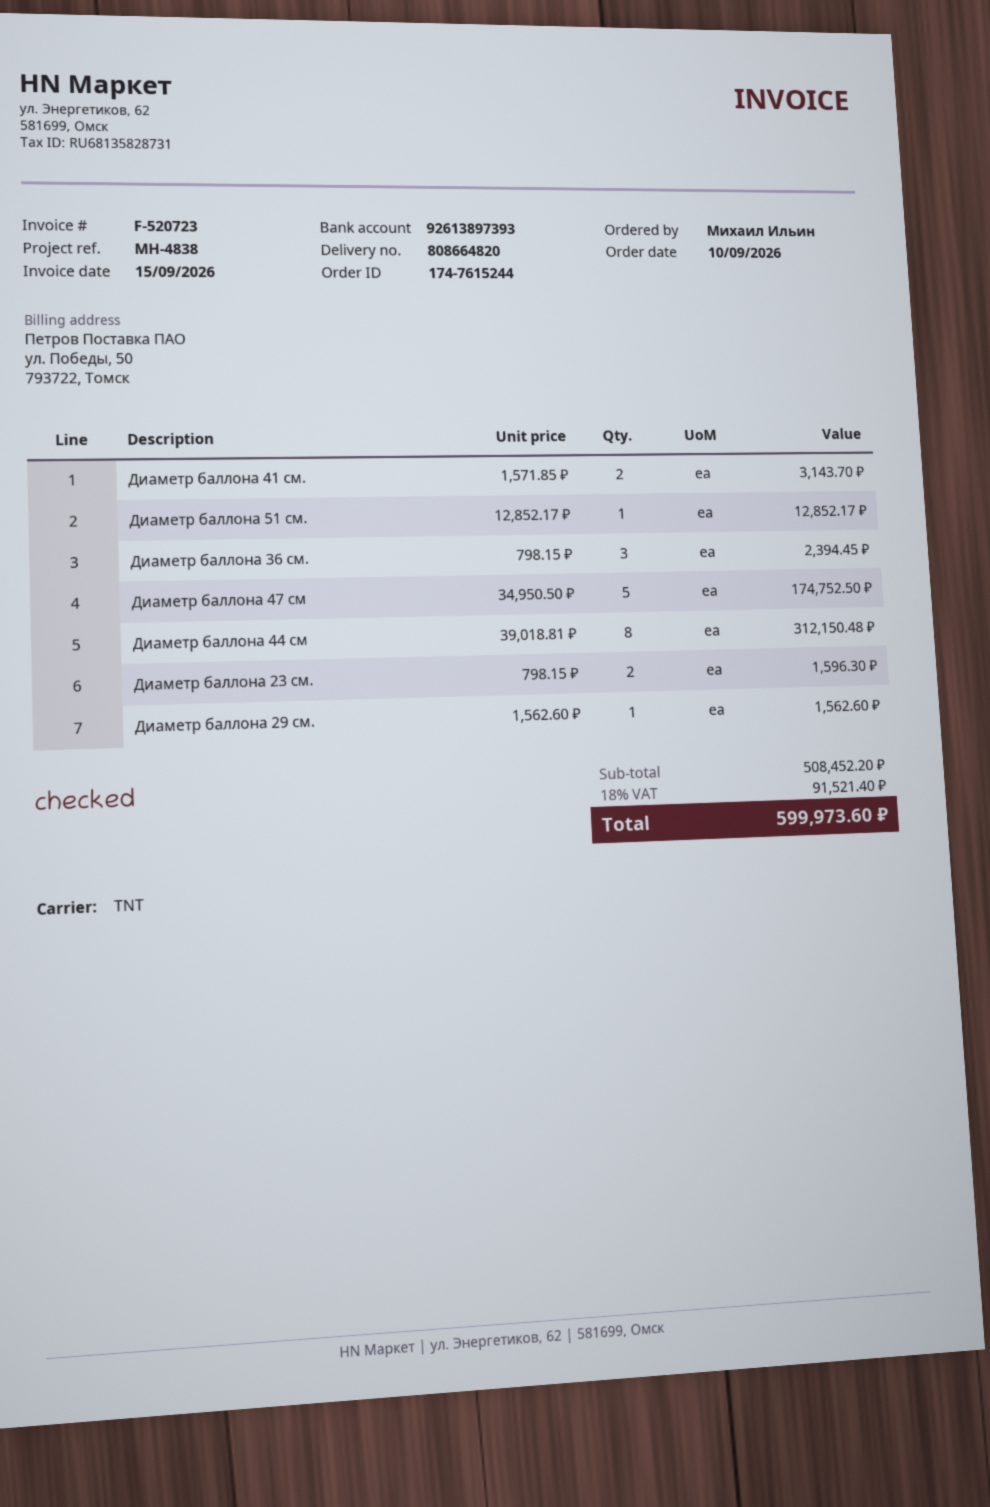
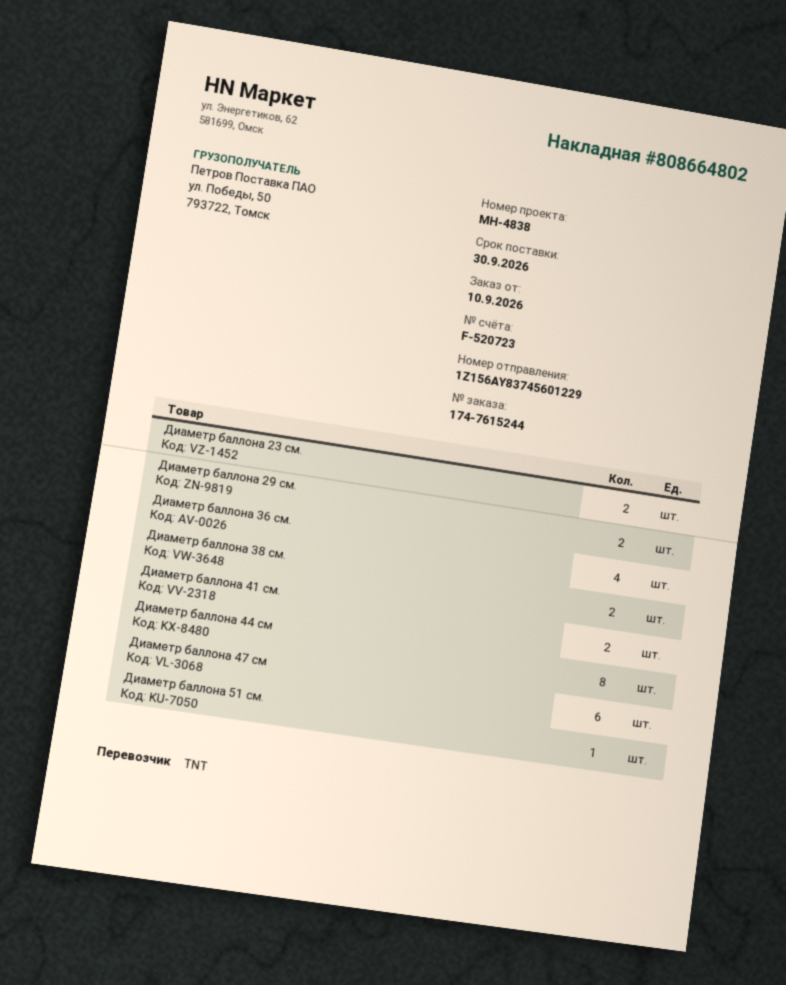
delivery note number: 808664820 -> 808664802
Диаметр баллона 36 см.: 3 -> 4
Диаметр баллона 47 см: 5 -> 6
Диаметр баллона 29 см.: 1 -> 2
Диаметр баллона 38 см.: none -> 2

